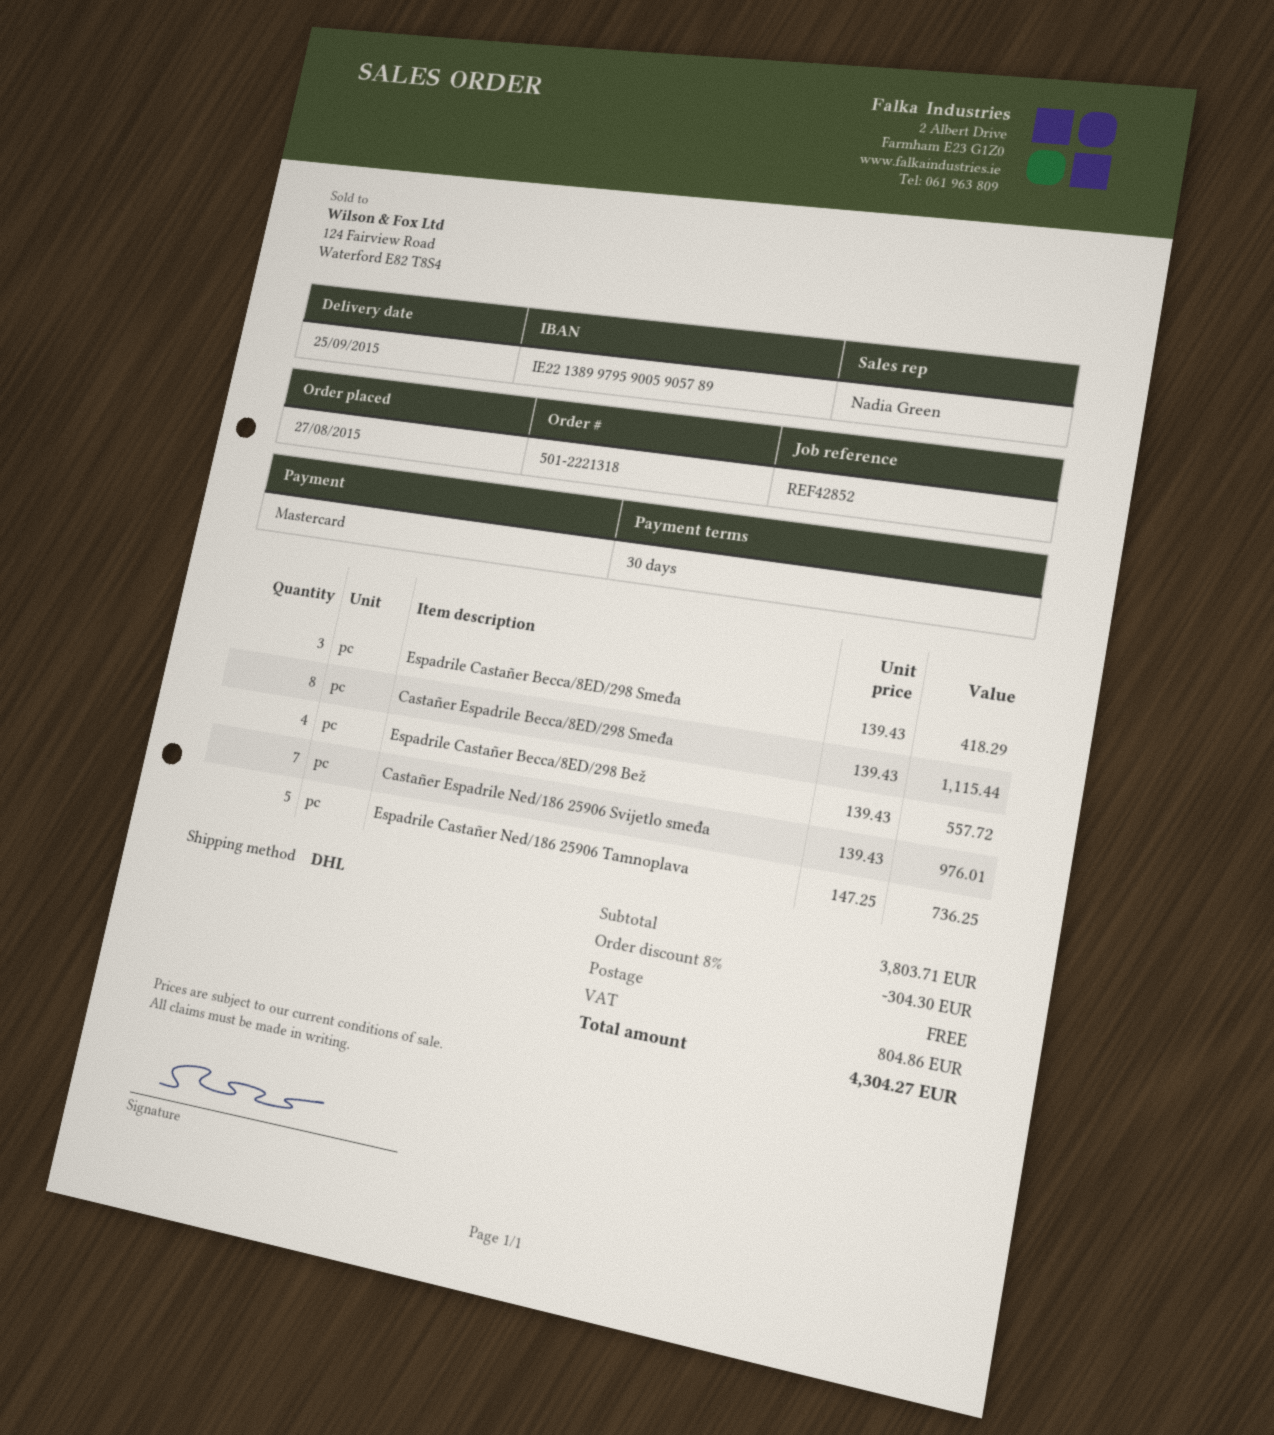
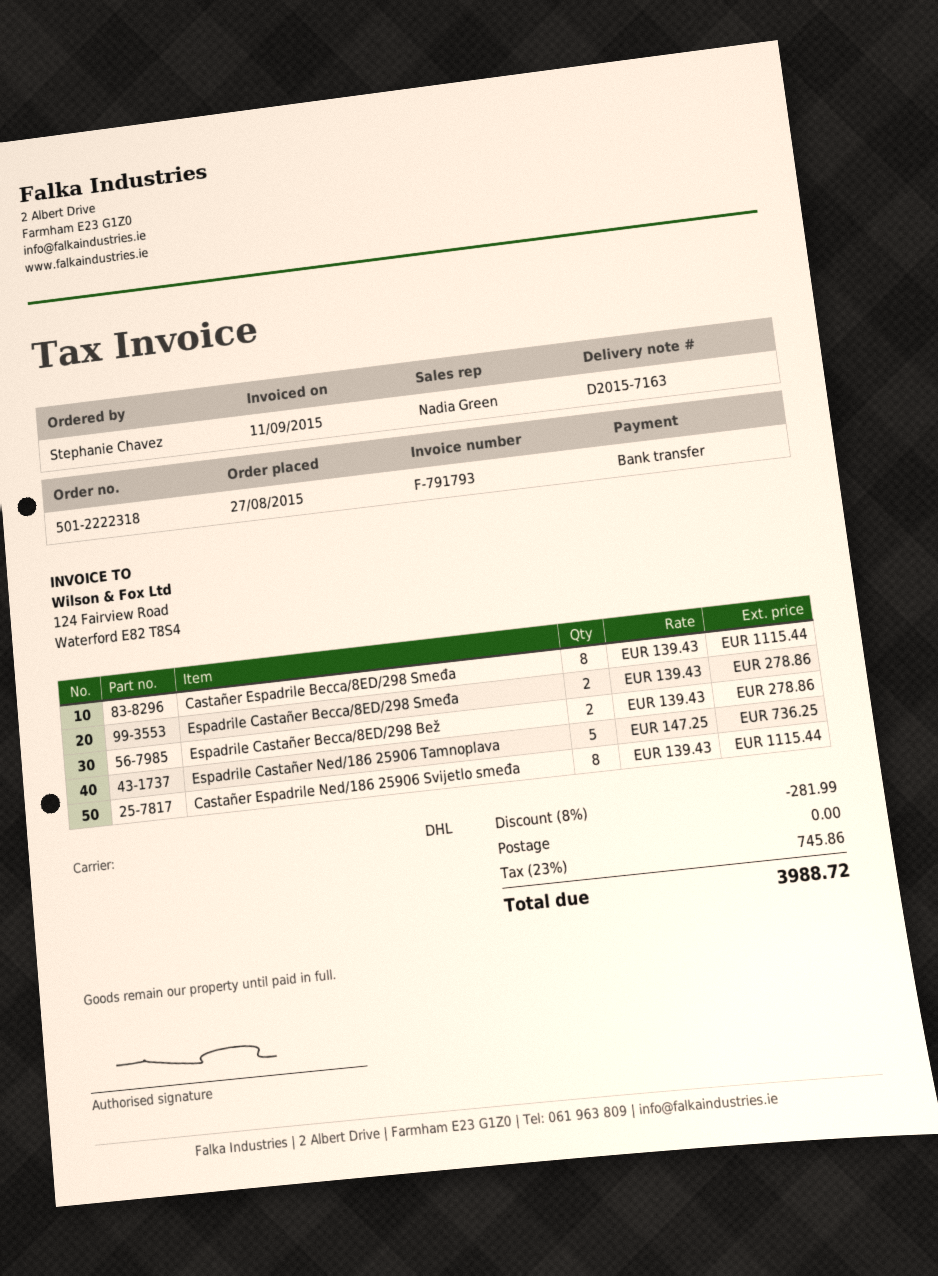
order number: 501-2221318 -> 501-2222318
payment method: Mastercard -> bank transfer
Espadrile Castañer Becca/8ED/298 Smeđa: 3 x 139.43 = 418.29 -> 2 x 139.43 = 278.86
Espadrile Castañer Becca/8ED/298 Bež: 4 x 139.43 = 557.72 -> 2 x 139.43 = 278.86
Castañer Espadrile Ned/186 25906 Svijetlo smeđa: 7 x 139.43 = 976.01 -> 8 x 139.43 = 1115.44
discount: 8% = 304.30 -> 8% = 281.99
tax: 804.86 -> 745.86
total: 4304.27 -> 3988.72

